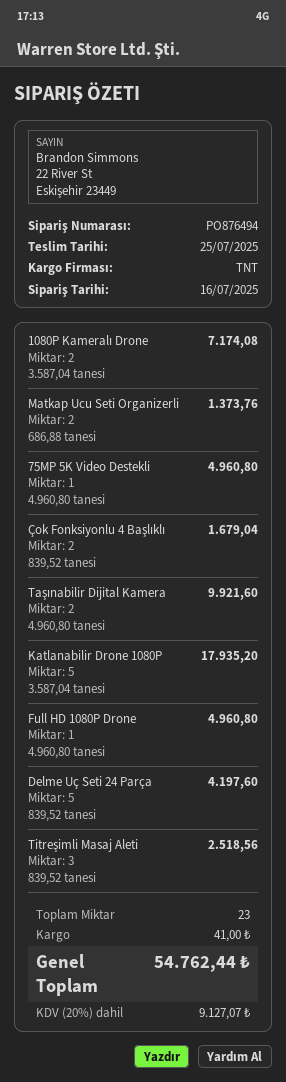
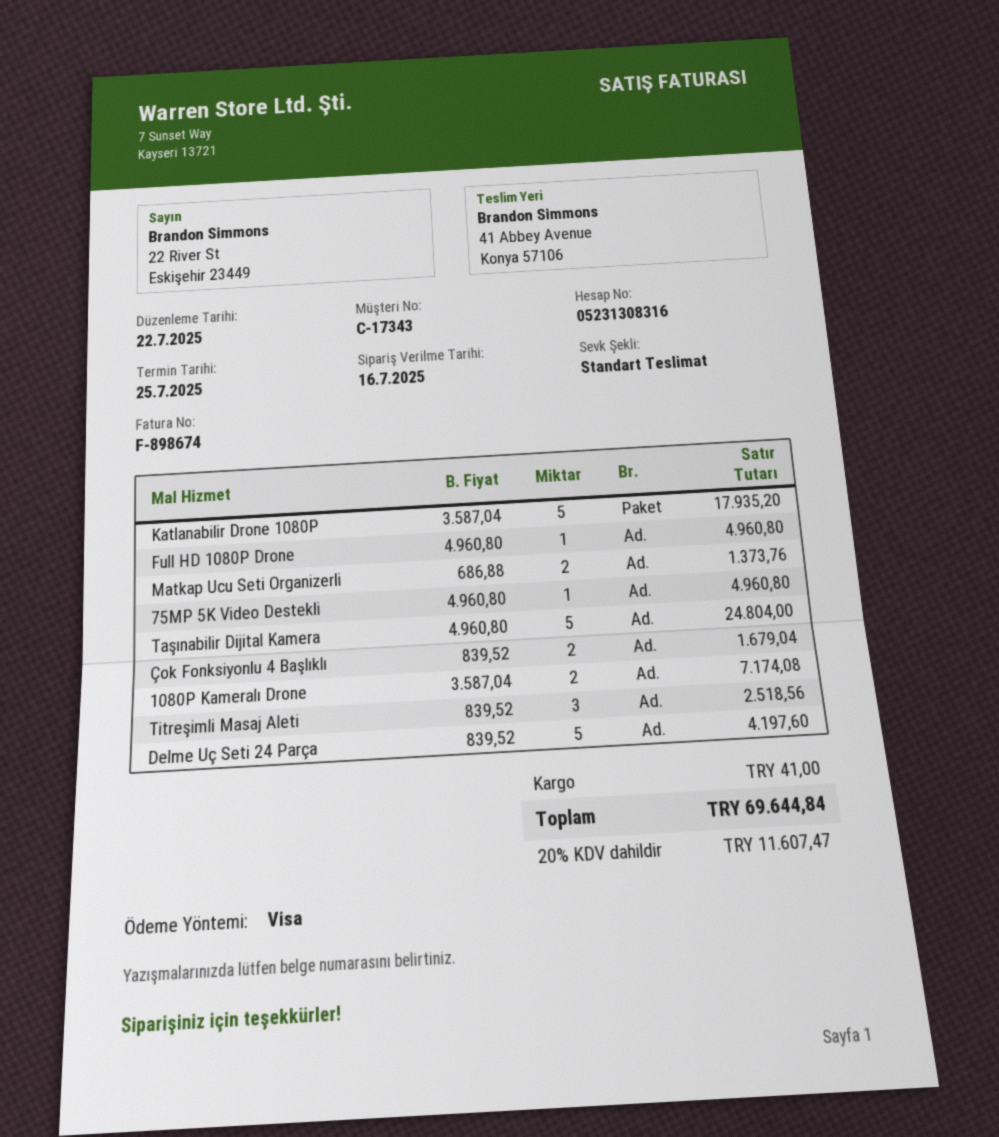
shipping method: TNT -> standard
Taşınabilir Dijital Kamera: 2 x 4960.80 = 9921.60 -> 5 x 4960.80 = 24804.00
tax: 20% = 9127.07 -> 20% = 11607.47
total: 54762.44 -> 69644.84

